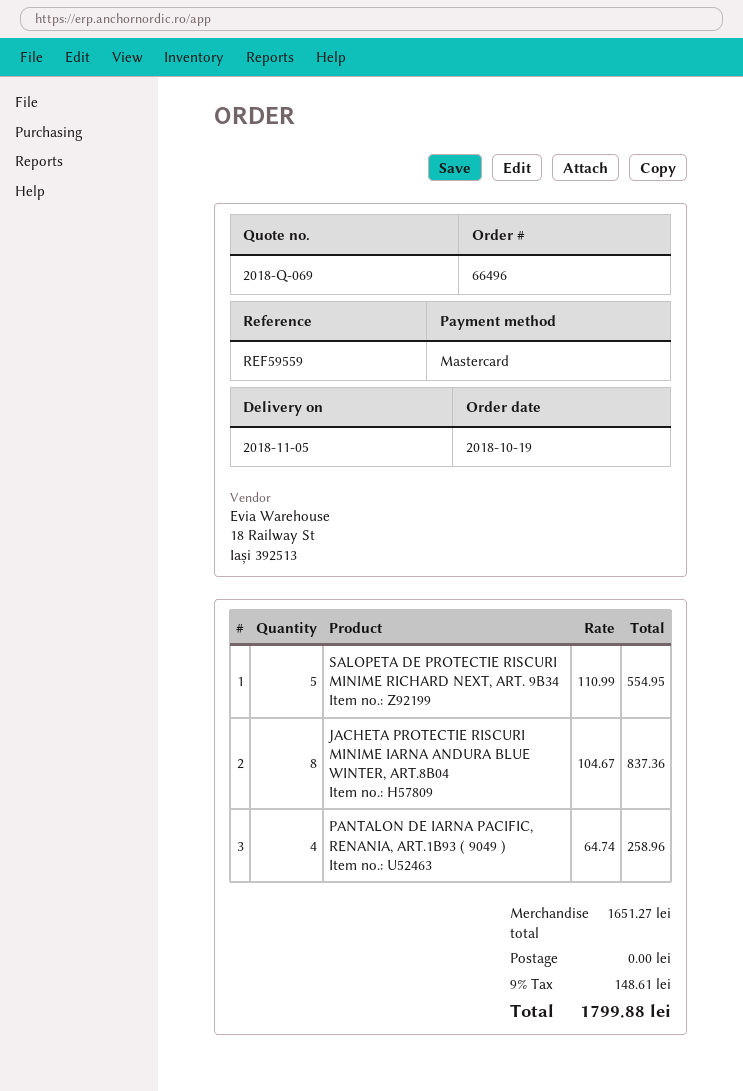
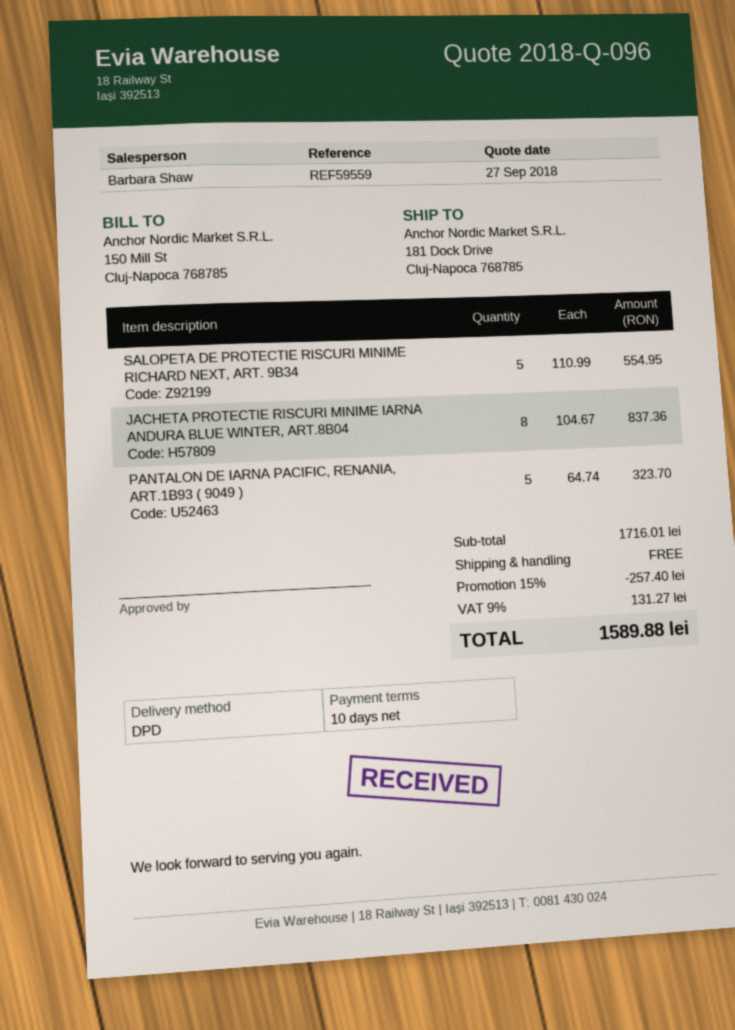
quote number: 2018-Q-069 -> 2018-Q-096
PANTALON DE IARNA PACIFIC, RENANIA, ART.1B93 ( 9049 ): 4 x 64.74 = 258.96 -> 5 x 64.74 = 323.70
subtotal: 1651.27 -> 1716.01
discount: none -> 15% = 257.40
tax: 9% = 148.61 -> 9% = 131.27
total: 1799.88 -> 1589.88

